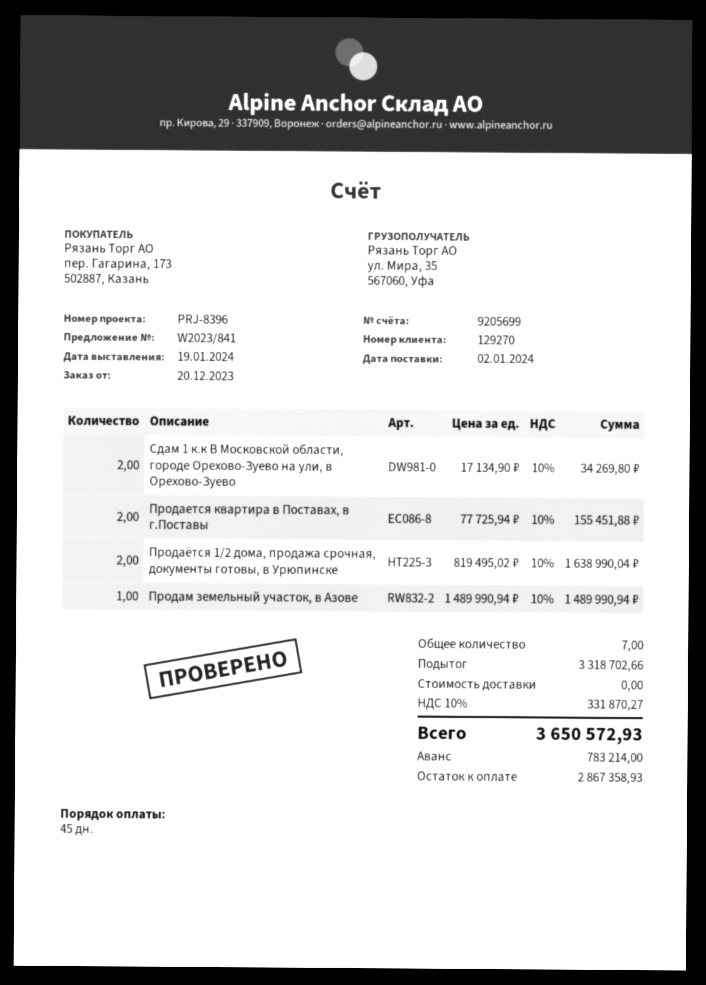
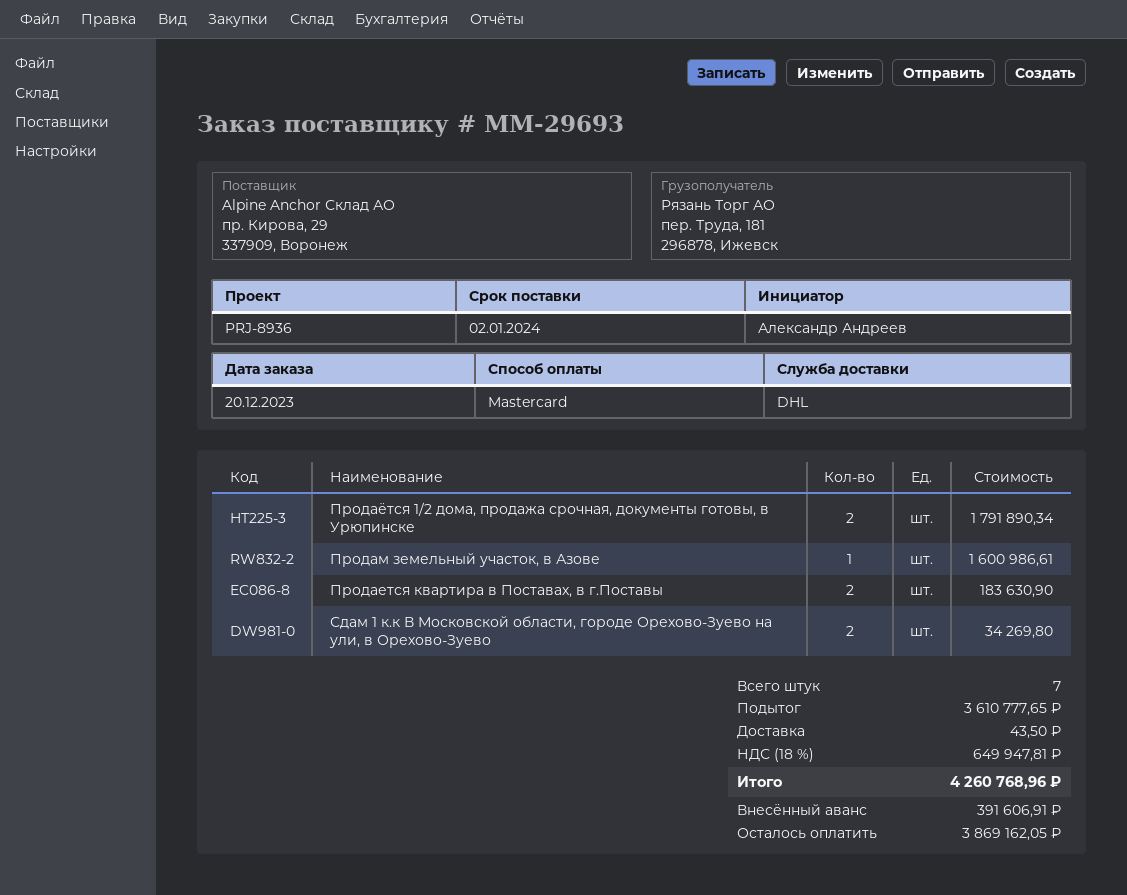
reference: PRJ-8396 -> PRJ-8936
ship to: ул. Мира, 35, 567060, Уфа -> пер. Труда, 181, 296878, Ижевск
Продается квартира в Поставах, в г.Поставы: 2 for 155451.88 -> 2 for 183630.90
Продаётся 1/2 дома, продажа срочная, документы готовы, в Урюпинске: 2 for 1638990.04 -> 2 for 1791890.34
Продам земельный участок, в Азове: 1 for 1489990.94 -> 1 for 1600986.61
subtotal: 3318702.66 -> 3610777.65
shipping: 0.00 -> 43.50
tax: 10% = 331870.27 -> 18% = 649947.81
total: 3650572.93 -> 4260768.96
deposit: 783214.00 -> 391606.91
balance: 2867358.93 -> 3869162.05

